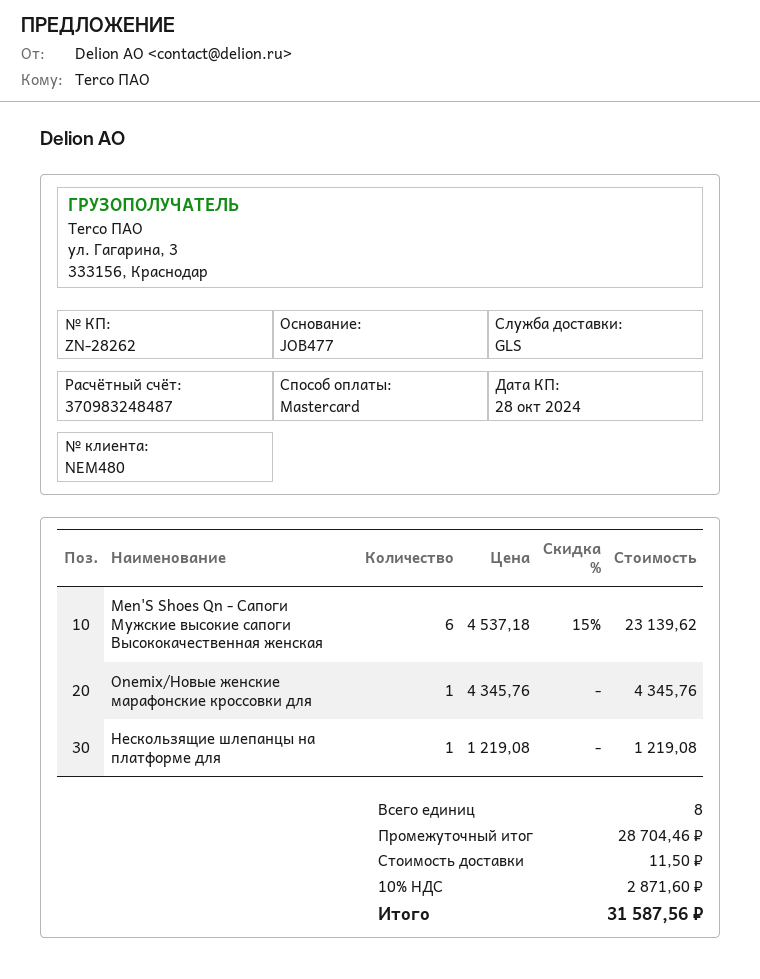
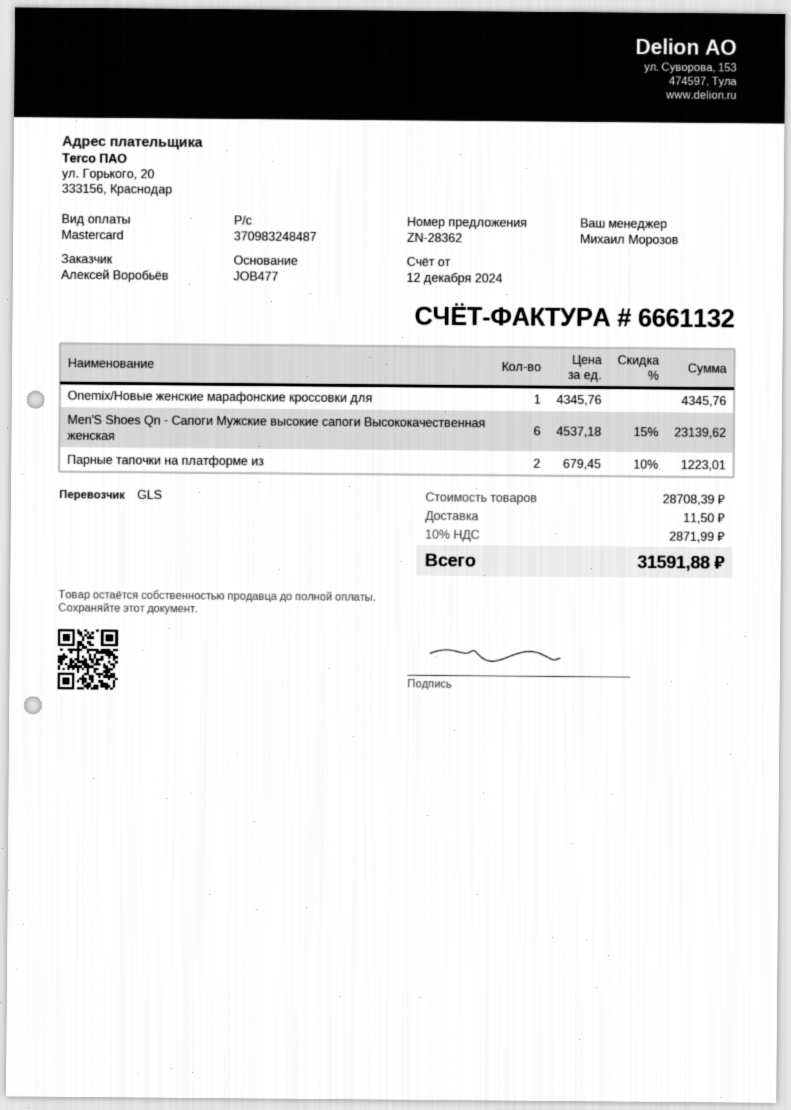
quote number: ZN-28262 -> ZN-28362
Нескользящие шлепанцы на платформе для: 1 x 1219.08 = 1219.08 -> none
Парные тапочки на платформе из: none -> 2 x 679.45 - 10% = 1223.01
subtotal: 28704.46 -> 28708.39
tax: 10% = 2871.60 -> 10% = 2871.99
total: 31587.56 -> 31591.88

